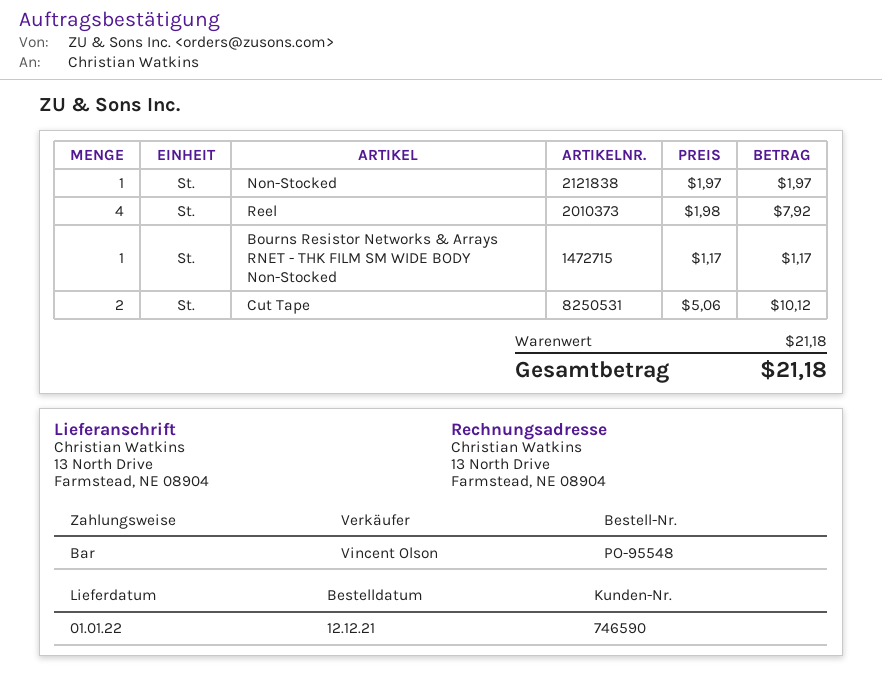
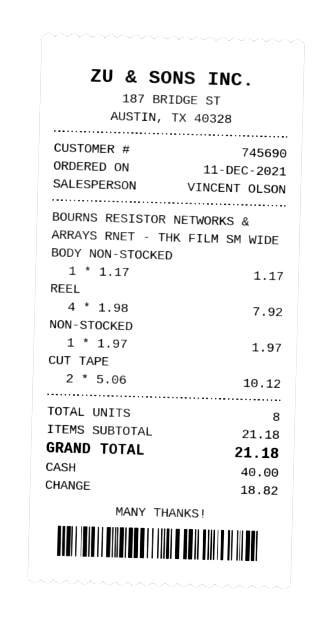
order date: 2021-12-12 -> 2021-12-11
customer number: 746590 -> 745690

